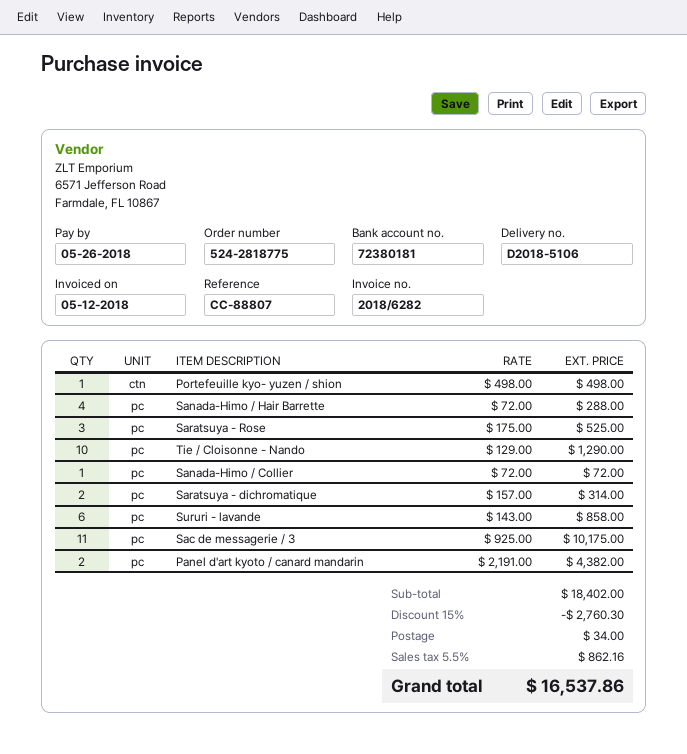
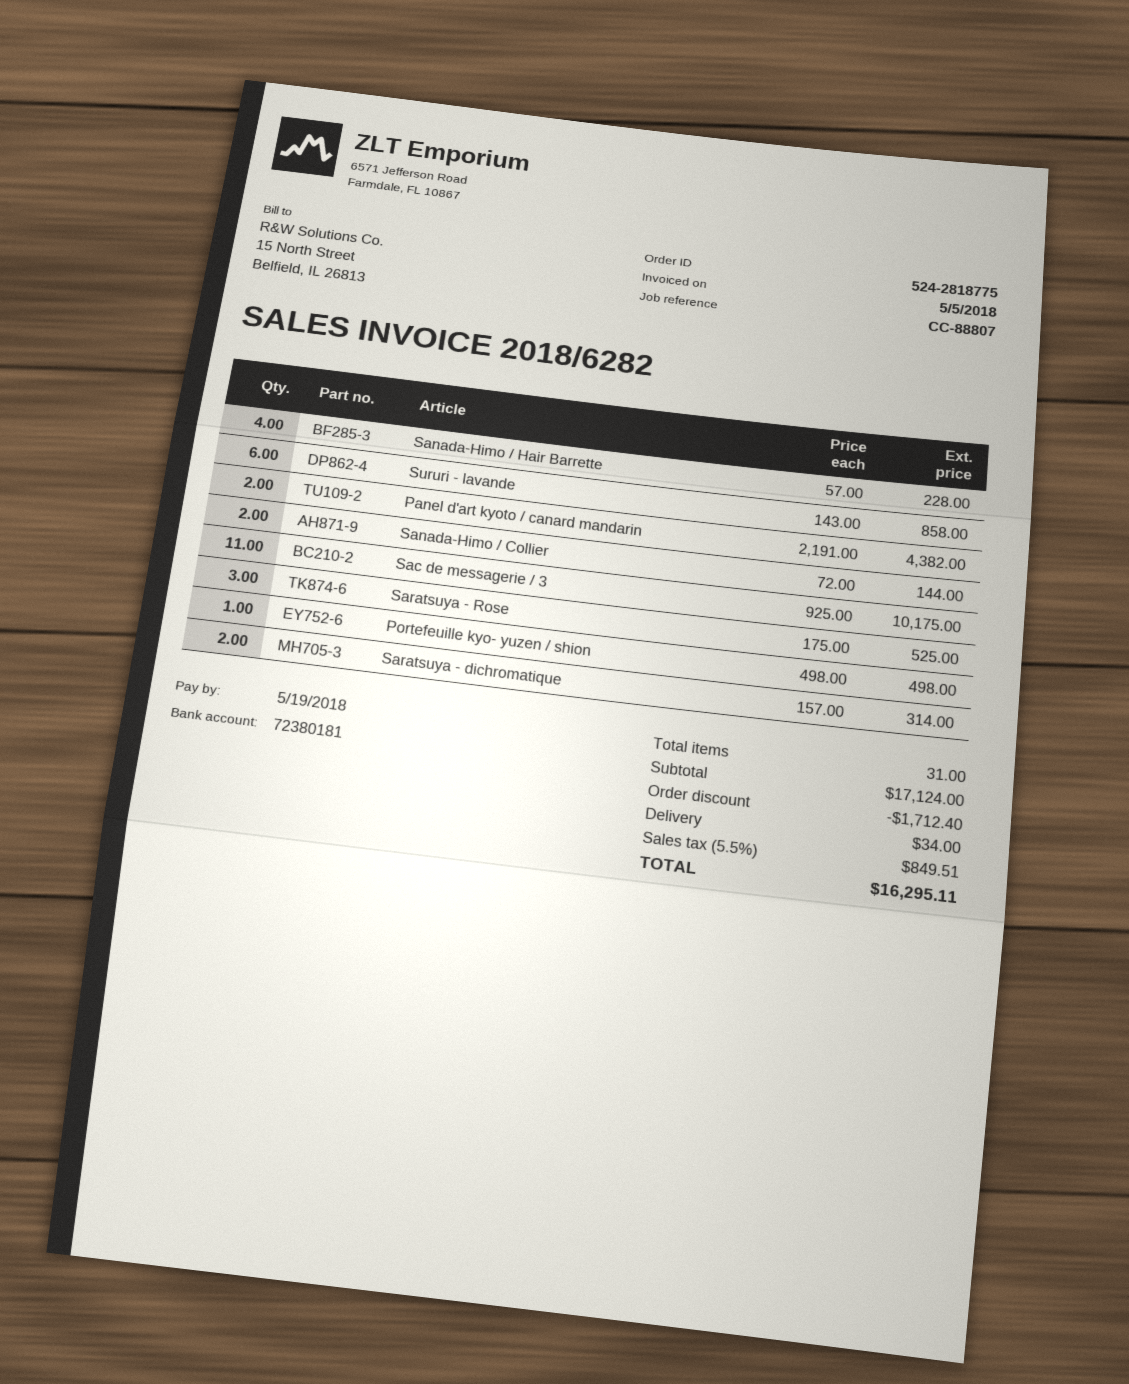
invoice date: 2018-05-12 -> 2018-05-05
due date: 2018-05-26 -> 2018-05-19
Sanada-Himo / Hair Barrette: 4 x 72.00 = 288.00 -> 4 x 57.00 = 228.00
Tie / Cloisonne - Nando: 10 x 129.00 = 1290.00 -> none
Sanada-Himo / Collier: 1 x 72.00 = 72.00 -> 2 x 72.00 = 144.00
subtotal: 18402.00 -> 17124.00
discount: 2760.30 -> 1712.40
tax: 5.5% = 862.16 -> 5.5% = 849.51
total: 16537.86 -> 16295.11

